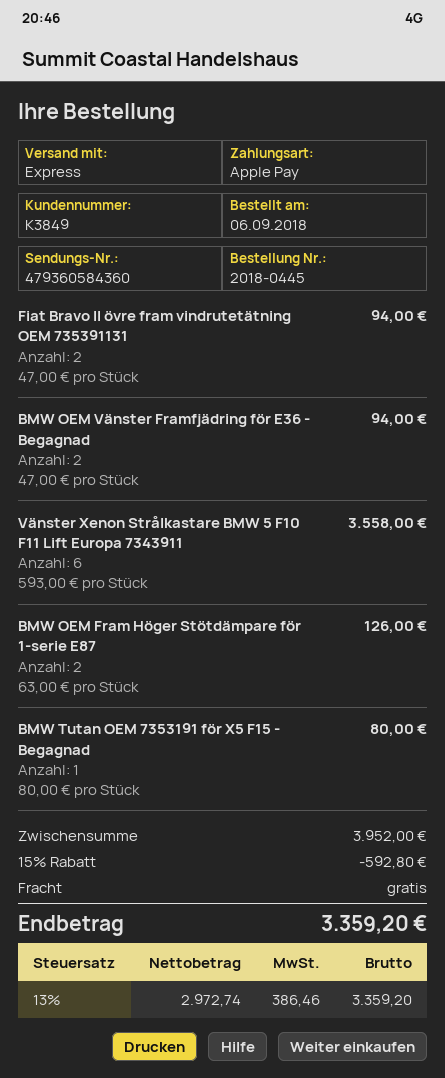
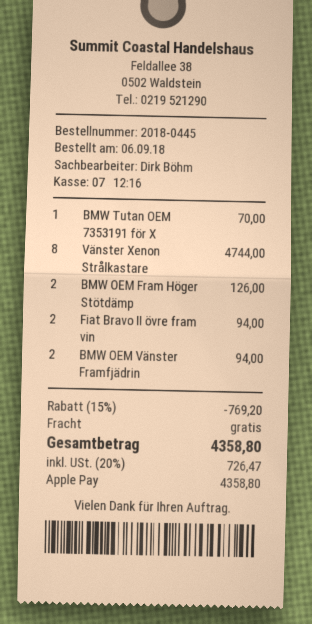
Vänster Xenon Strålkastare BMW 5 F10 F11 Lift Europa 7343911: 6 for 3558.00 -> 8 for 4744.00
BMW Tutan OEM 7353191 för X5 F15 - Begagnad: 1 for 80.00 -> 1 for 70.00
discount: 15% = 592.80 -> 15% = 769.20
tax: 13% = 386.46 -> 20% = 726.47
total: 3359.20 -> 4358.80

